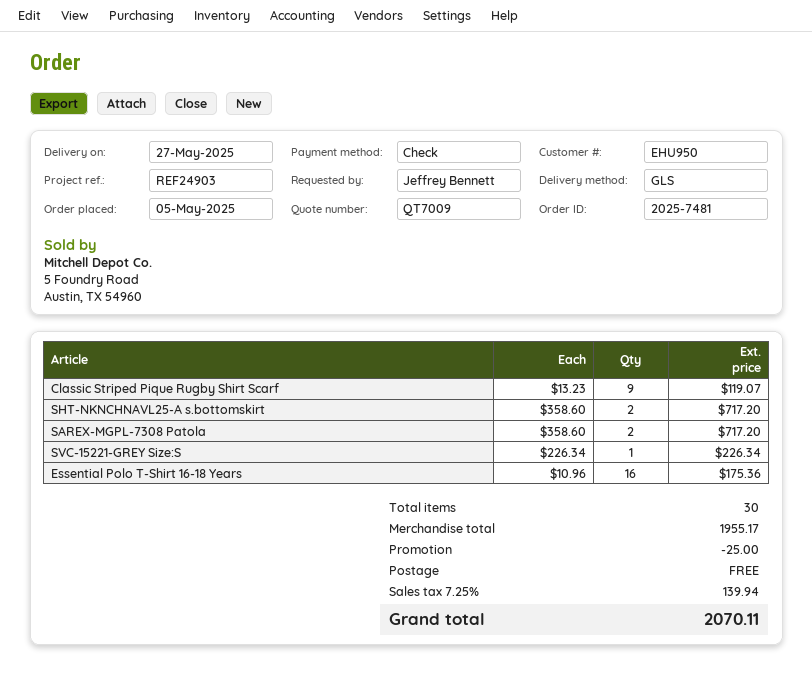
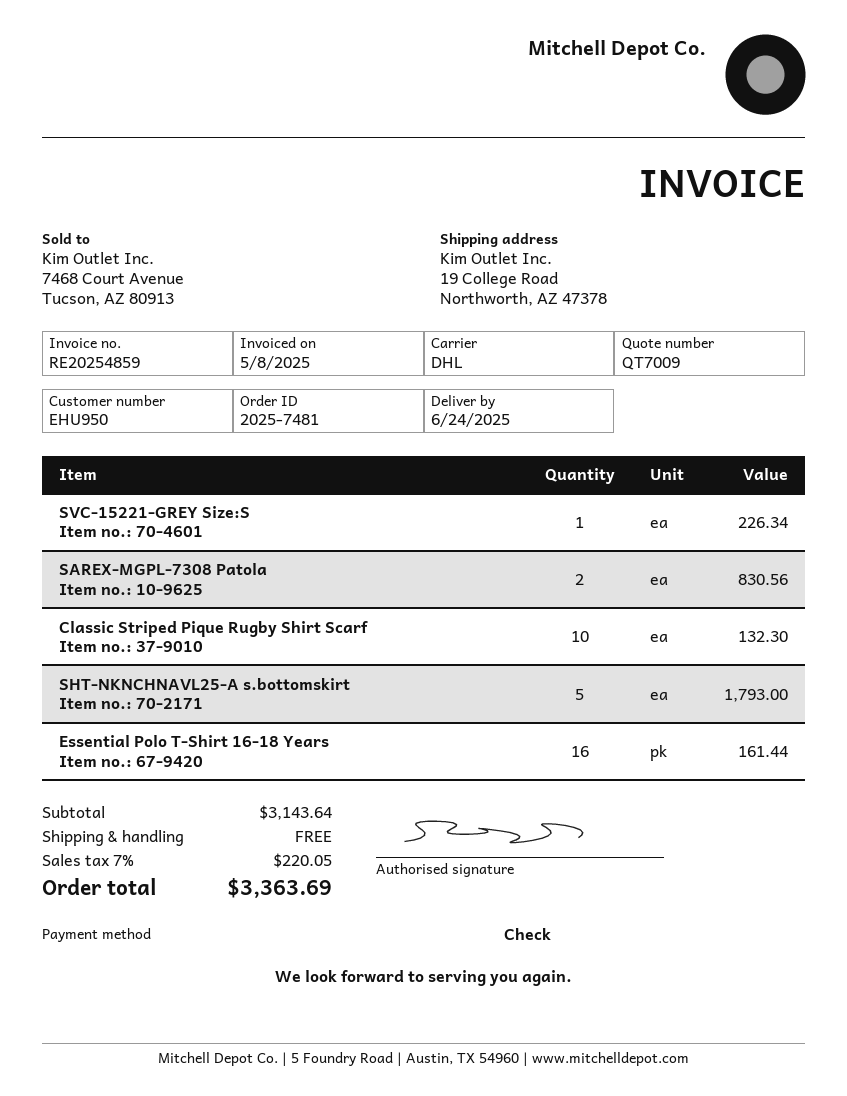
delivery date: 2025-05-27 -> 2025-06-24
shipping method: GLS -> DHL
Classic Striped Pique Rugby Shirt Scarf: 9 for 119.07 -> 10 for 132.30
SHT-NKNCHNAVL25-A s.bottomskirt: 2 for 717.20 -> 5 for 1793.00
SAREX-MGPL-7308 Patola: 2 for 717.20 -> 2 for 830.56
Essential Polo T-Shirt 16-18 Years: 16 for 175.36 -> 16 for 161.44
subtotal: 1955.17 -> 3143.64
discount: 25.00 -> none
tax: 7.25% = 139.94 -> 7% = 220.05
total: 2070.11 -> 3363.69

